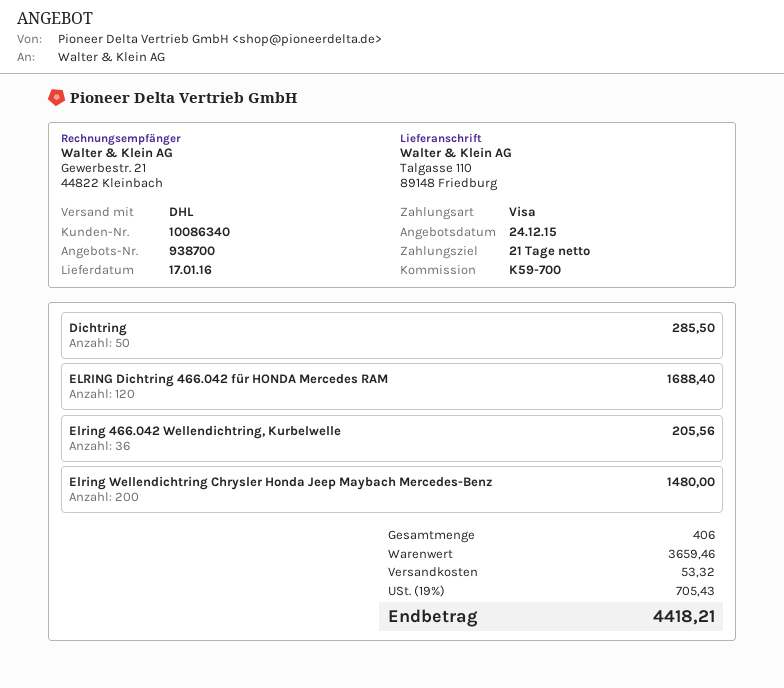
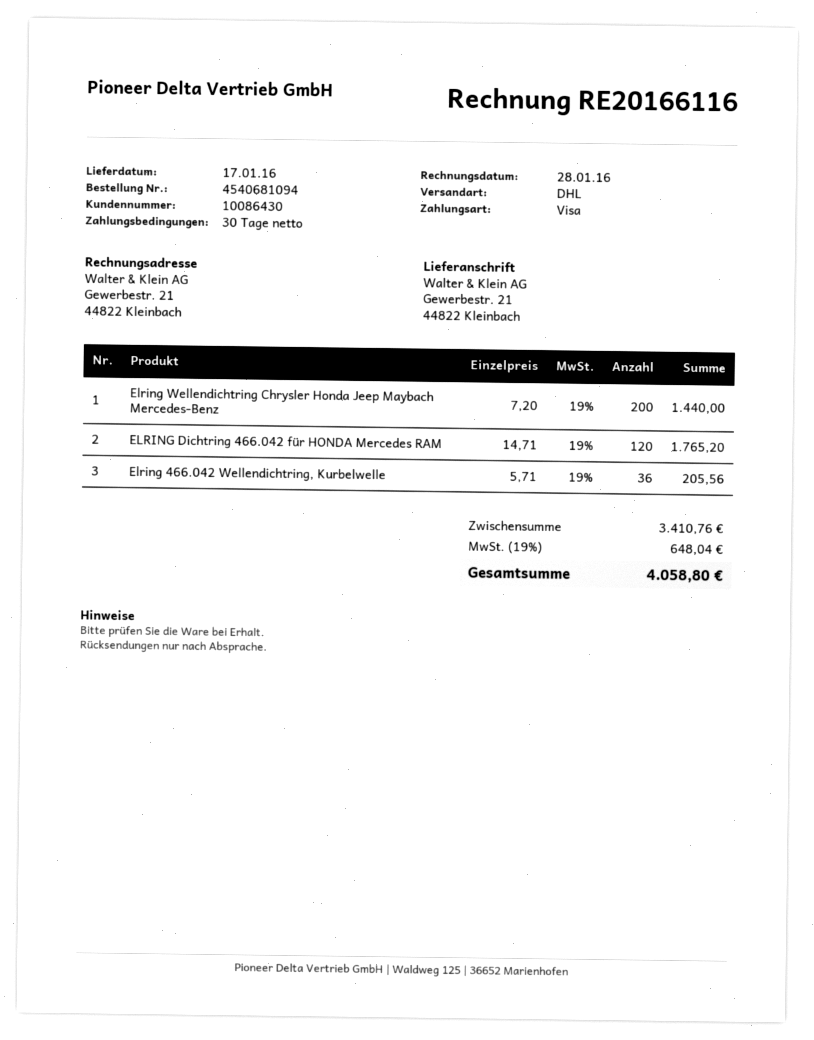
payment terms: 21 days -> 30 days
customer number: 10086340 -> 10086430
ship to: Talgasse 110, 89148 Friedburg -> Gewerbestr. 21, 44822 Kleinbach
Dichtring: 50 for 285.50 -> none
ELRING Dichtring 466.042 für HONDA Mercedes RAM: 120 for 1688.40 -> 120 for 1765.20
Elring Wellendichtring Chrysler Honda Jeep Maybach Mercedes-Benz: 200 for 1480.00 -> 200 for 1440.00
subtotal: 3659.46 -> 3410.76
shipping: 53.32 -> none
tax: 19% = 705.43 -> 19% = 648.04
total: 4418.21 -> 4058.80

